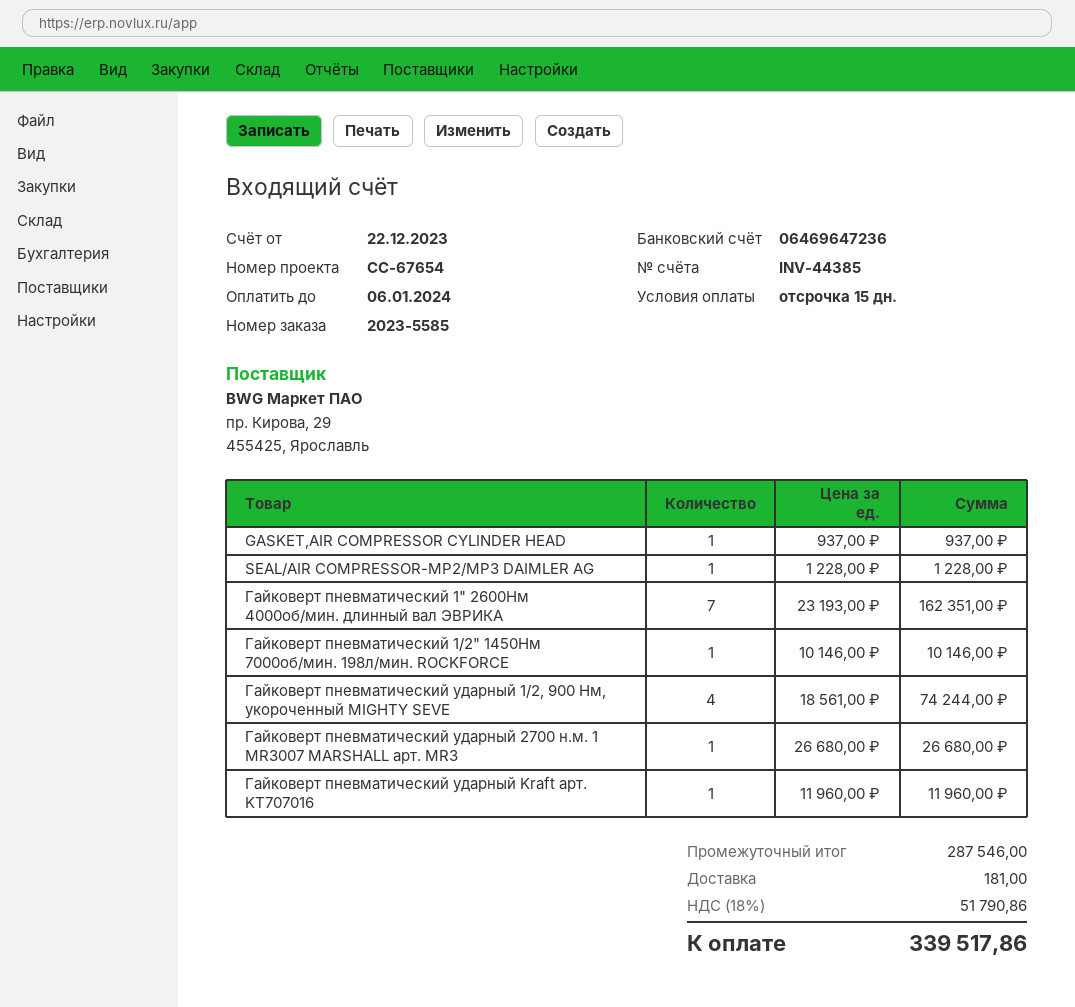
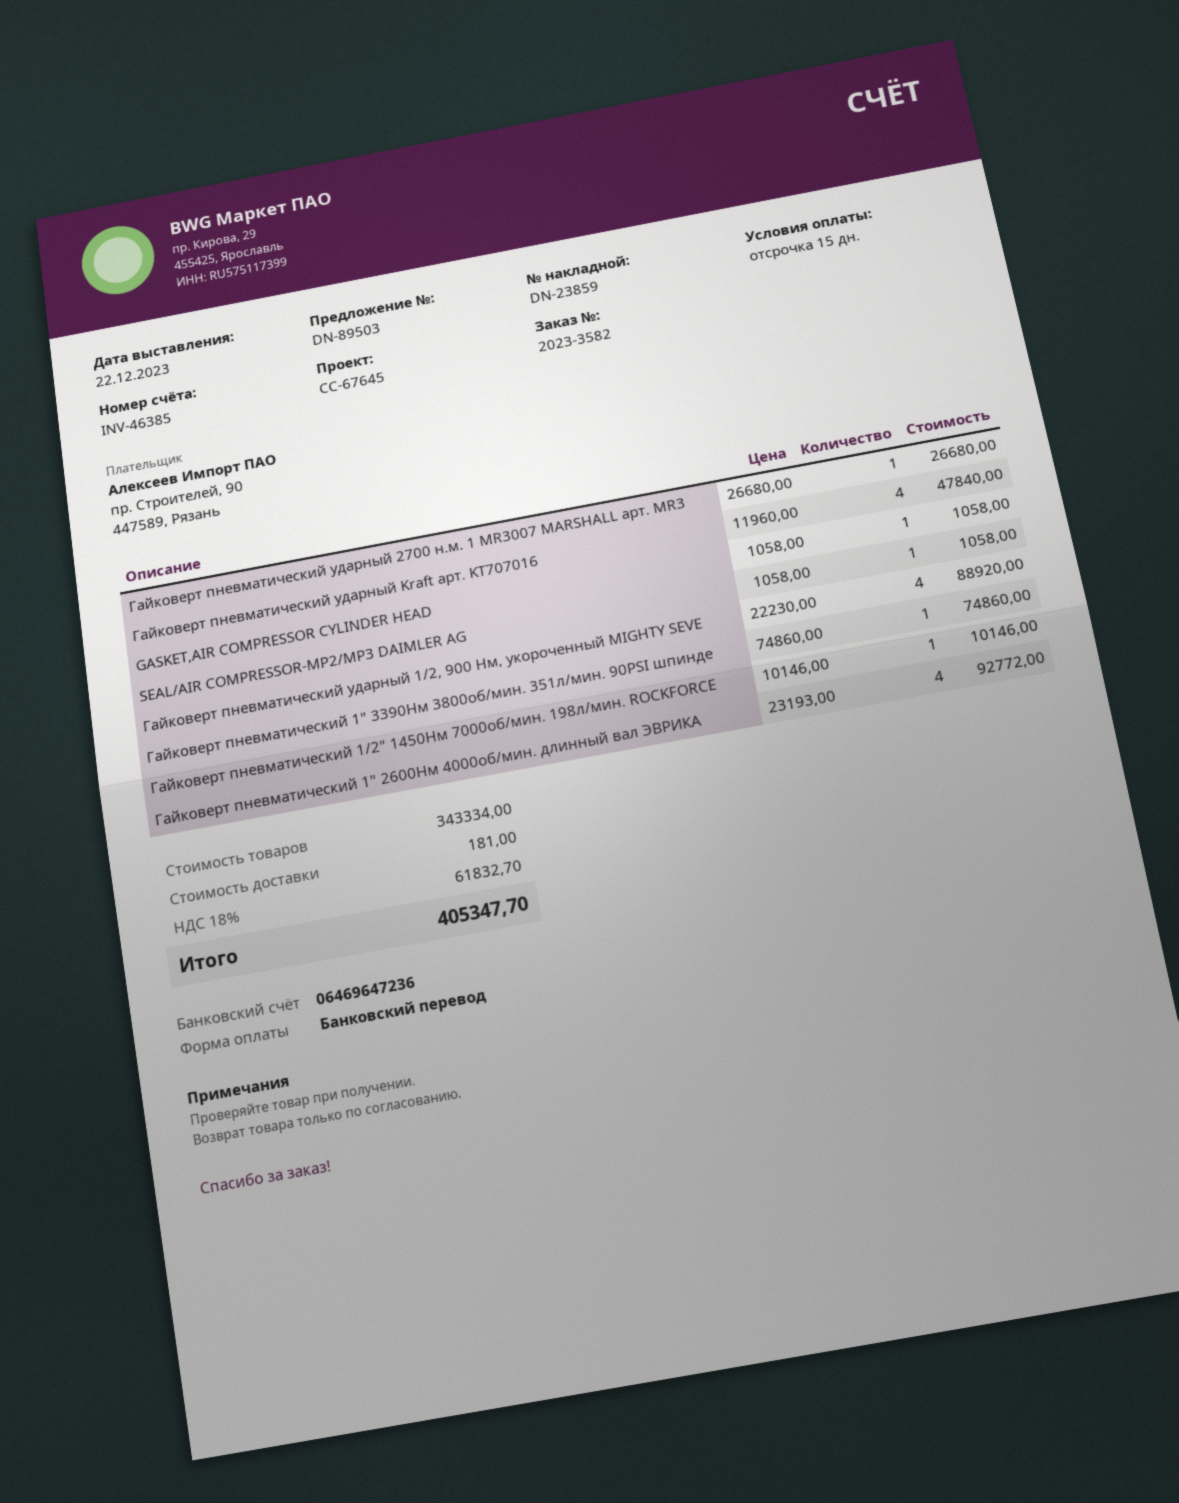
order number: 2023-5585 -> 2023-3582
invoice number: INV-44385 -> INV-46385
reference: CC-67654 -> CC-67645
GASKET,AIR COMPRESSOR CYLINDER HEAD: 1 x 937.00 = 937.00 -> 1 x 1058.00 = 1058.00
SEAL/AIR COMPRESSOR-MP2/MP3 DAIMLER AG: 1 x 1228.00 = 1228.00 -> 1 x 1058.00 = 1058.00
Гайковерт пневматический 1" 2600Нм 4000об/мин. длинный вал ЭВРИКА: 7 x 23193.00 = 162351.00 -> 4 x 23193.00 = 92772.00
Гайковерт пневматический ударный 1/2, 900 Нм, укороченный MIGHTY SEVE: 4 x 18561.00 = 74244.00 -> 4 x 22230.00 = 88920.00
Гайковерт пневматический ударный Kraft арт. KT707016: 1 x 11960.00 = 11960.00 -> 4 x 11960.00 = 47840.00
Гайковерт пневматический 1" 3390Нм 3800об/мин. 351л/мин. 90PSI шпинде: none -> 1 x 74860.00 = 74860.00
subtotal: 287546.00 -> 343334.00
tax: 18% = 51790.86 -> 18% = 61832.70
total: 339517.86 -> 405347.70

